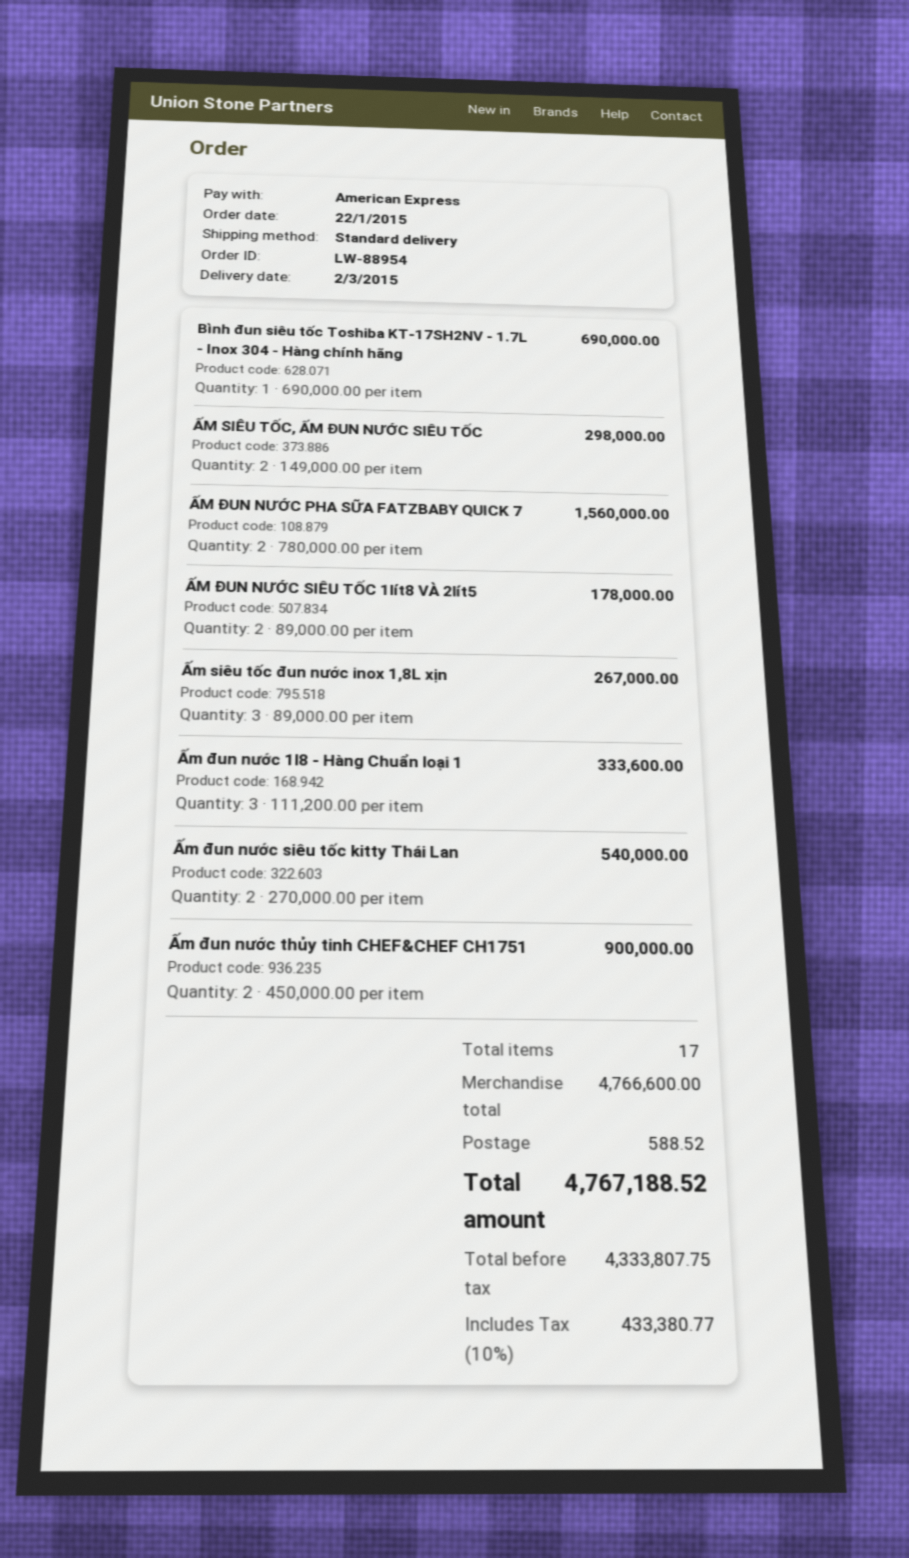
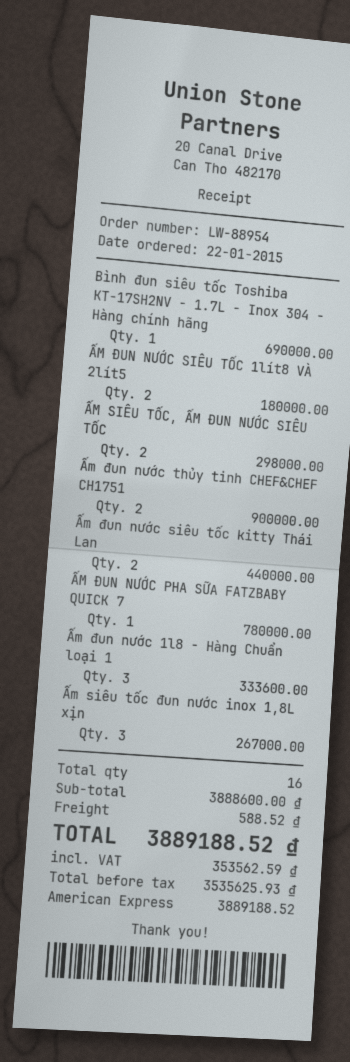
ẤM ĐUN NƯỚC PHA SỮA FATZBABY QUICK 7: 2 for 1560000.00 -> 1 for 780000.00
ẤM ĐUN NƯỚC SIÊU TỐC 1lít8 VÀ 2lít5: 2 for 178000.00 -> 2 for 180000.00
Ấm đun nước siêu tốc kitty Thái Lan: 2 for 540000.00 -> 2 for 440000.00
total quantity: 17 -> 16
subtotal: 4766600.00 -> 3888600.00
net: 4333807.75 -> 3535625.93
tax: 433380.77 -> 353562.59
total: 4767188.52 -> 3889188.52

